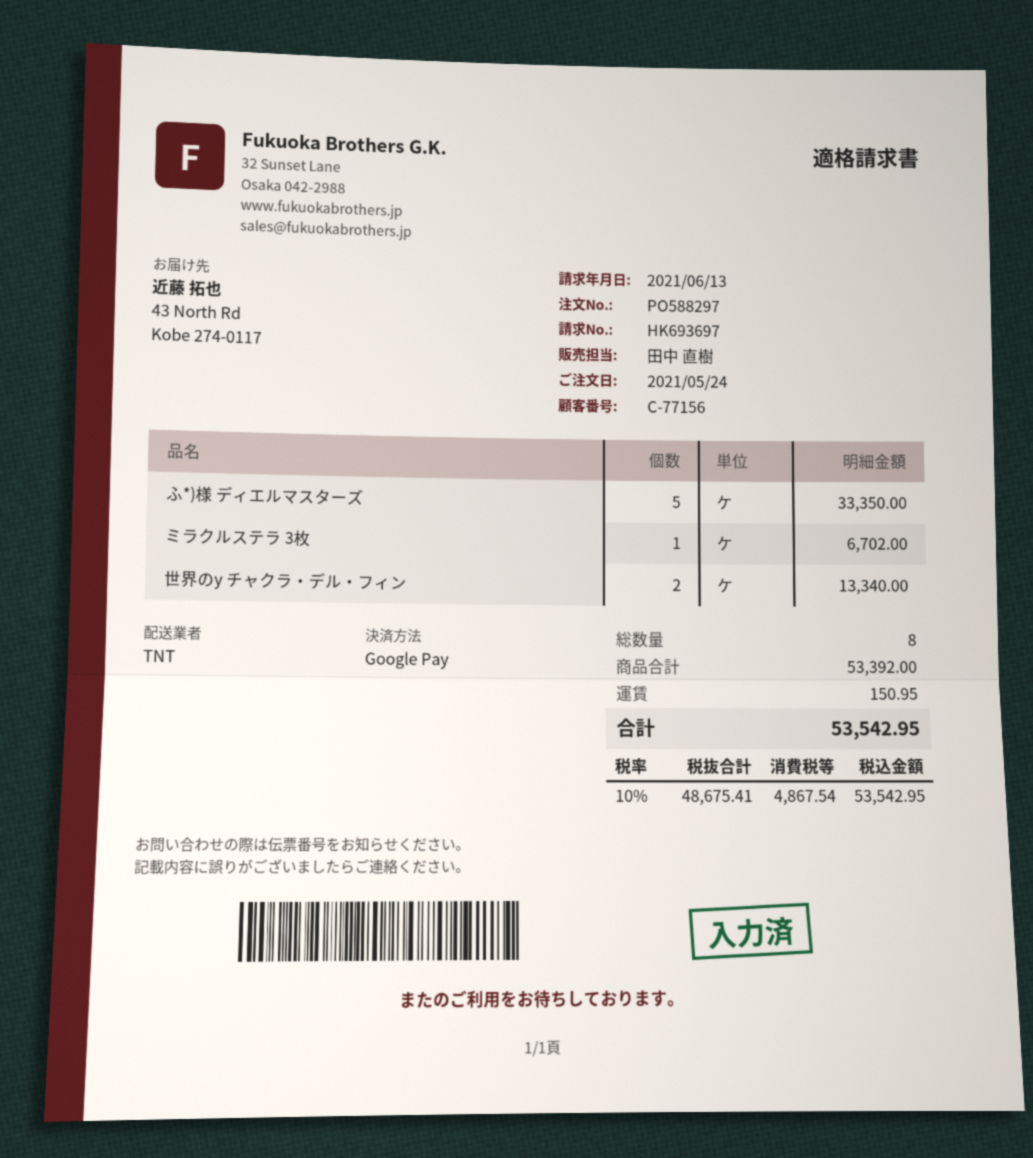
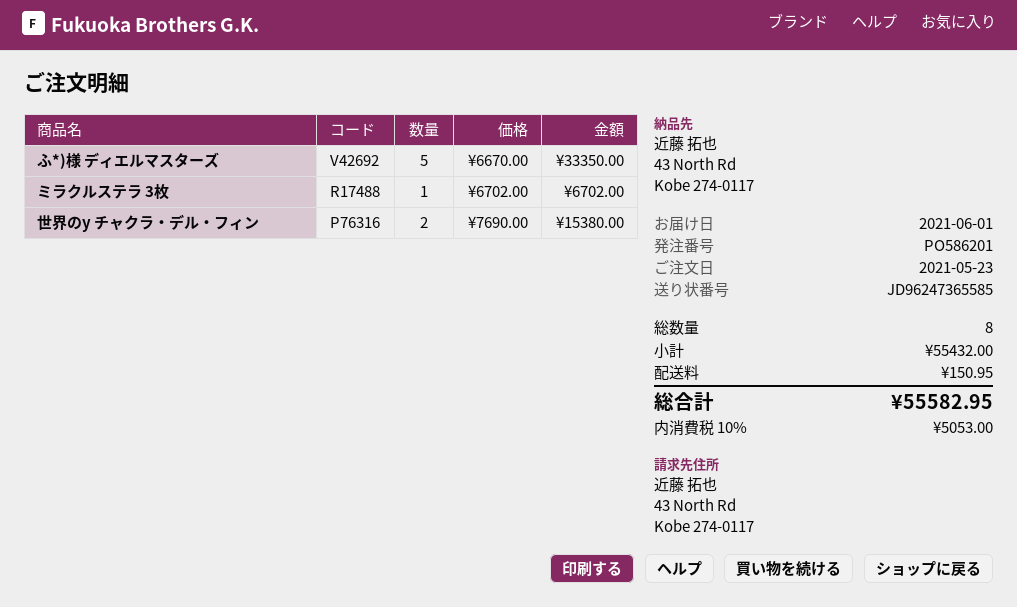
order number: PO588297 -> PO586201
order date: 2021-05-24 -> 2021-05-23
世界のy チャクラ・デル・フィン: 2 for 13340.00 -> 2 for 15380.00
subtotal: 53392.00 -> 55432.00
tax: 10% = 4867.54 -> 10% = 5053.00
total: 53542.95 -> 55582.95

